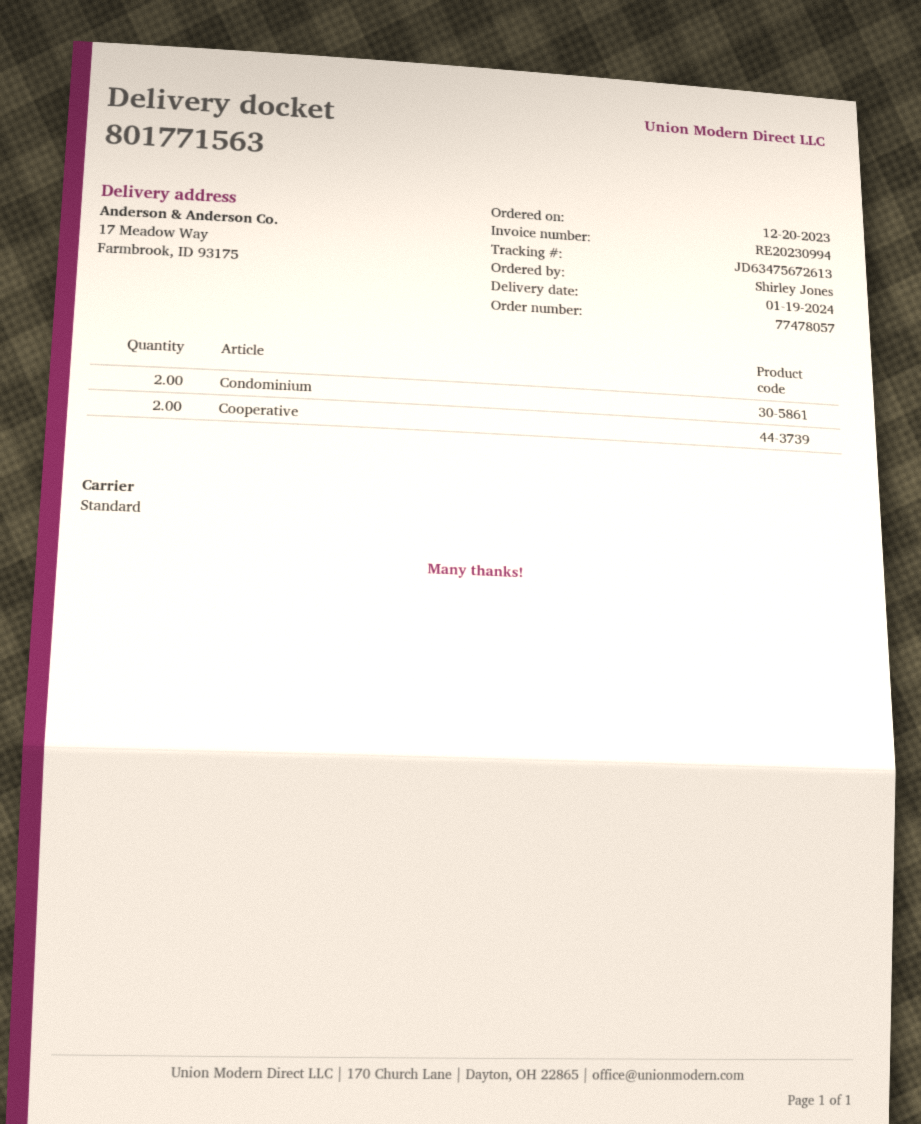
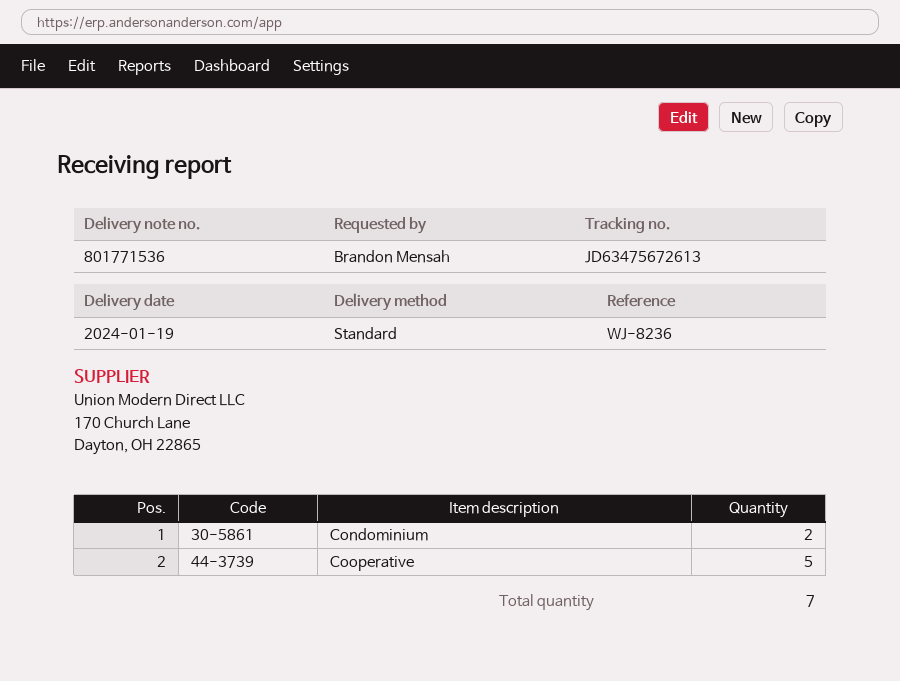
delivery note number: 801771563 -> 801771536
ordered by: Shirley Jones -> Brandon Mensah
Cooperative: 2 -> 5

